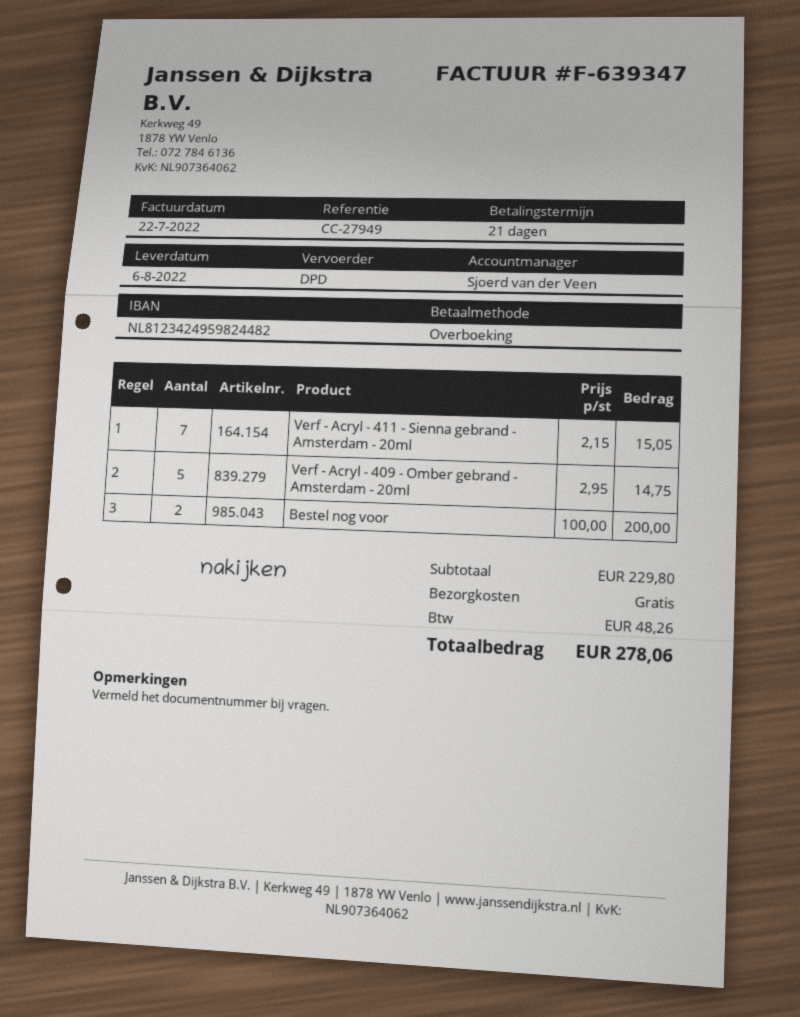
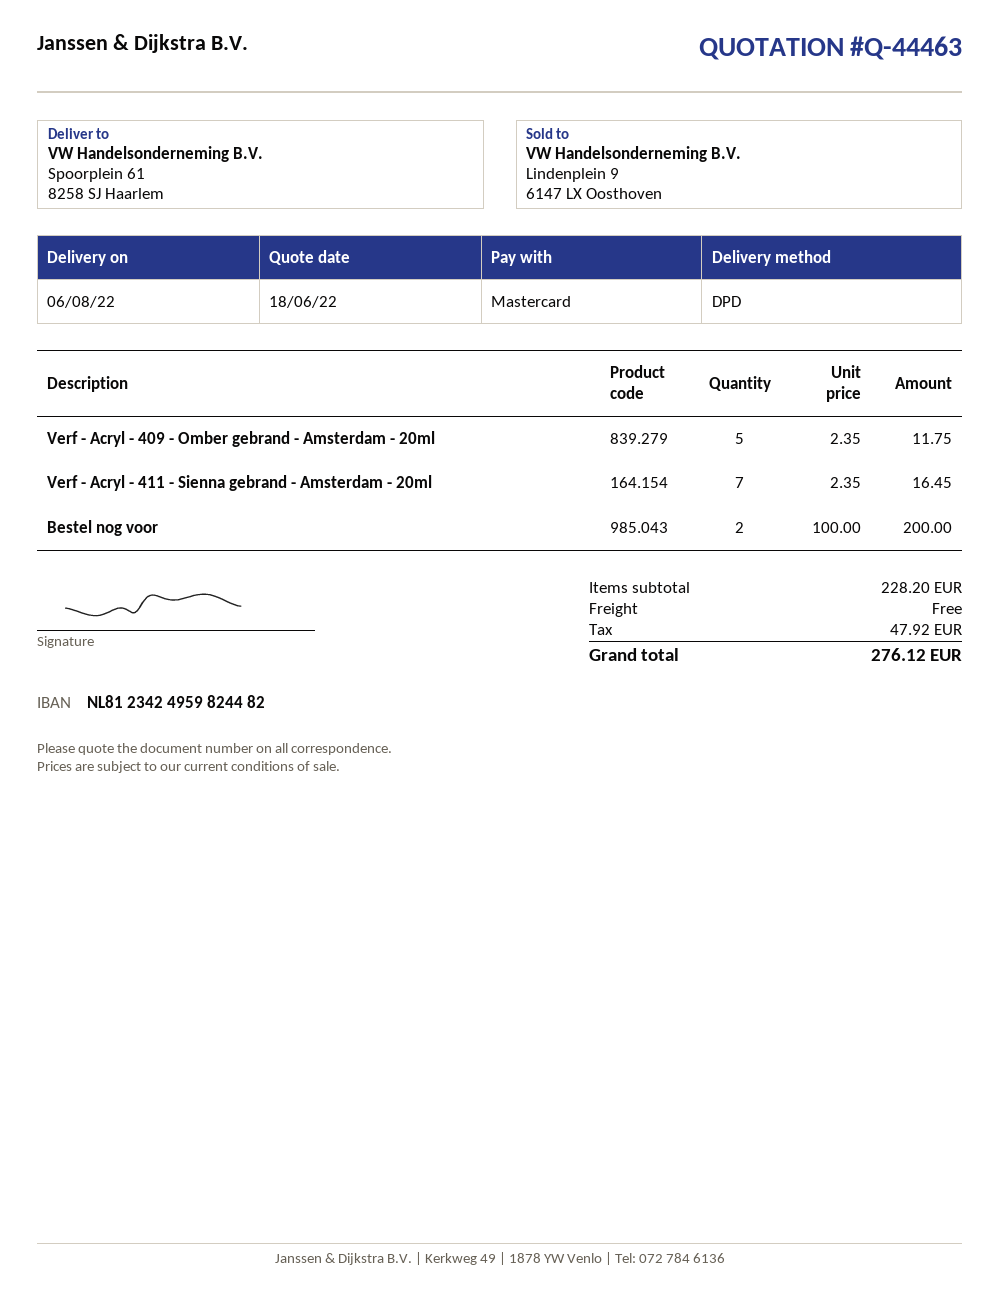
payment method: bank transfer -> Mastercard
Verf - Acryl - 411 - Sienna gebrand - Amsterdam - 20ml: 7 x 2.15 = 15.05 -> 7 x 2.35 = 16.45
Verf - Acryl - 409 - Omber gebrand - Amsterdam - 20ml: 5 x 2.95 = 14.75 -> 5 x 2.35 = 11.75
subtotal: 229.80 -> 228.20
tax: 48.26 -> 47.92
total: 278.06 -> 276.12

